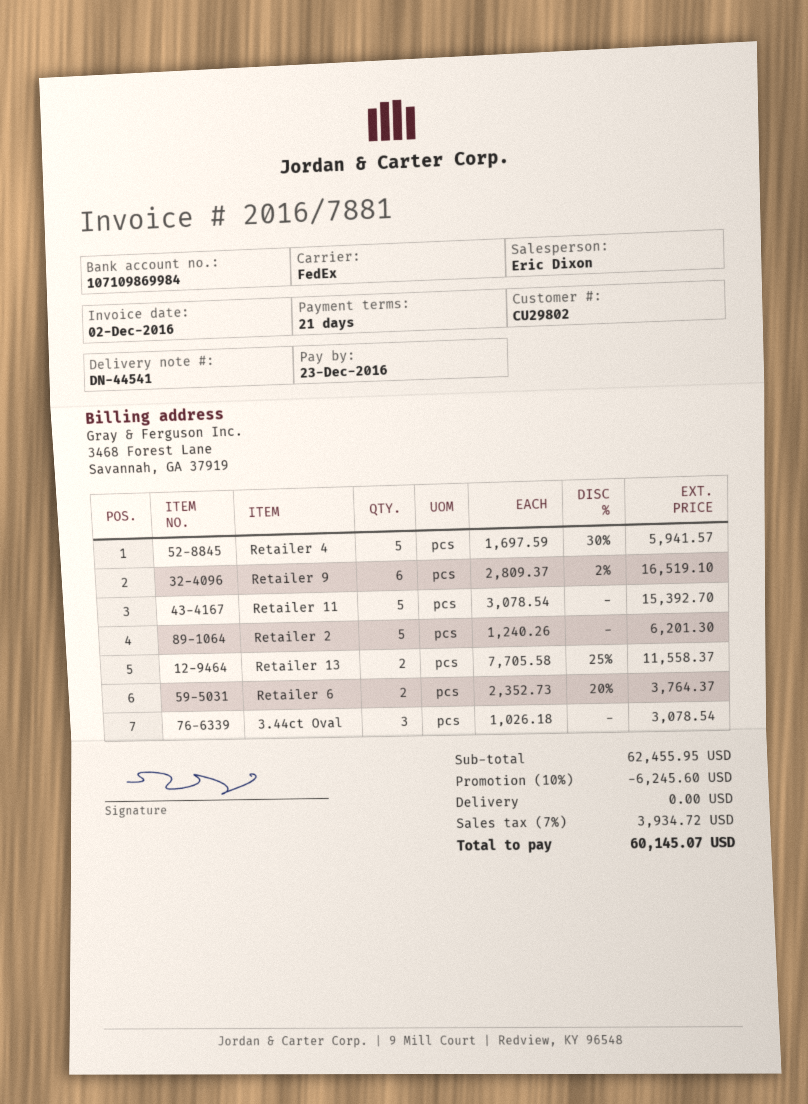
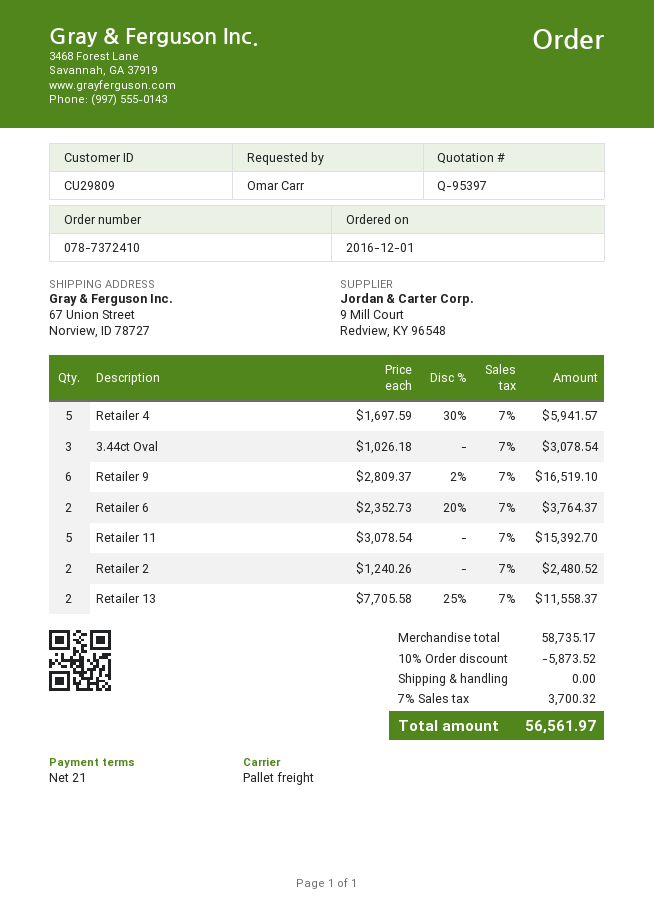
customer number: CU29802 -> CU29809
shipping method: FedEx -> pallet freight
Retailer 2: 5 x 1240.26 = 6201.30 -> 2 x 1240.26 = 2480.52
subtotal: 62455.95 -> 58735.17
discount: 10% = 6245.60 -> 10% = 5873.52
tax: 7% = 3934.72 -> 7% = 3700.32
total: 60145.07 -> 56561.97

